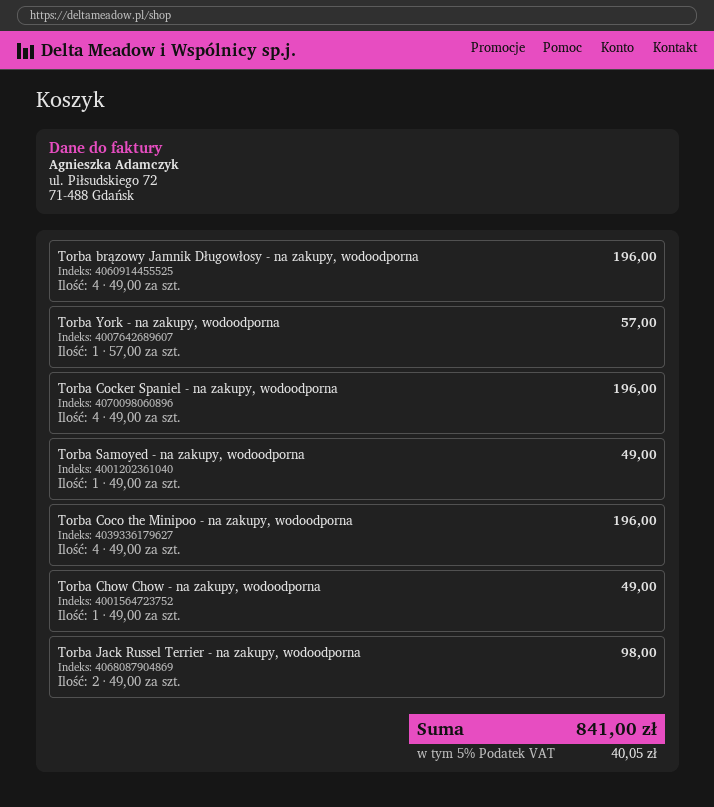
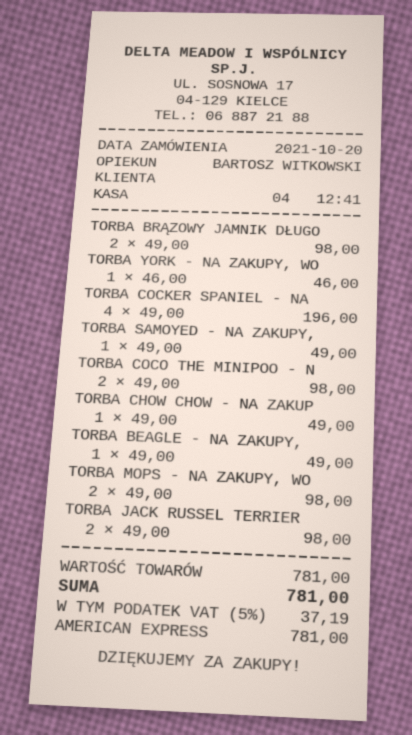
Torba brązowy Jamnik Długowłosy - na zakupy, wodoodporna: 4 x 49.00 = 196.00 -> 2 x 49.00 = 98.00
Torba York - na zakupy, wodoodporna: 1 x 57.00 = 57.00 -> 1 x 46.00 = 46.00
Torba Coco the Minipoo - na zakupy, wodoodporna: 4 x 49.00 = 196.00 -> 2 x 49.00 = 98.00
TORBA BEAGLE - NA ZAKUPY,: none -> 1 x 49.00 = 49.00
TORBA MOPS - NA ZAKUPY, WO: none -> 2 x 49.00 = 98.00
tax: 5% = 40.05 -> 5% = 37.19
total: 841.00 -> 781.00

